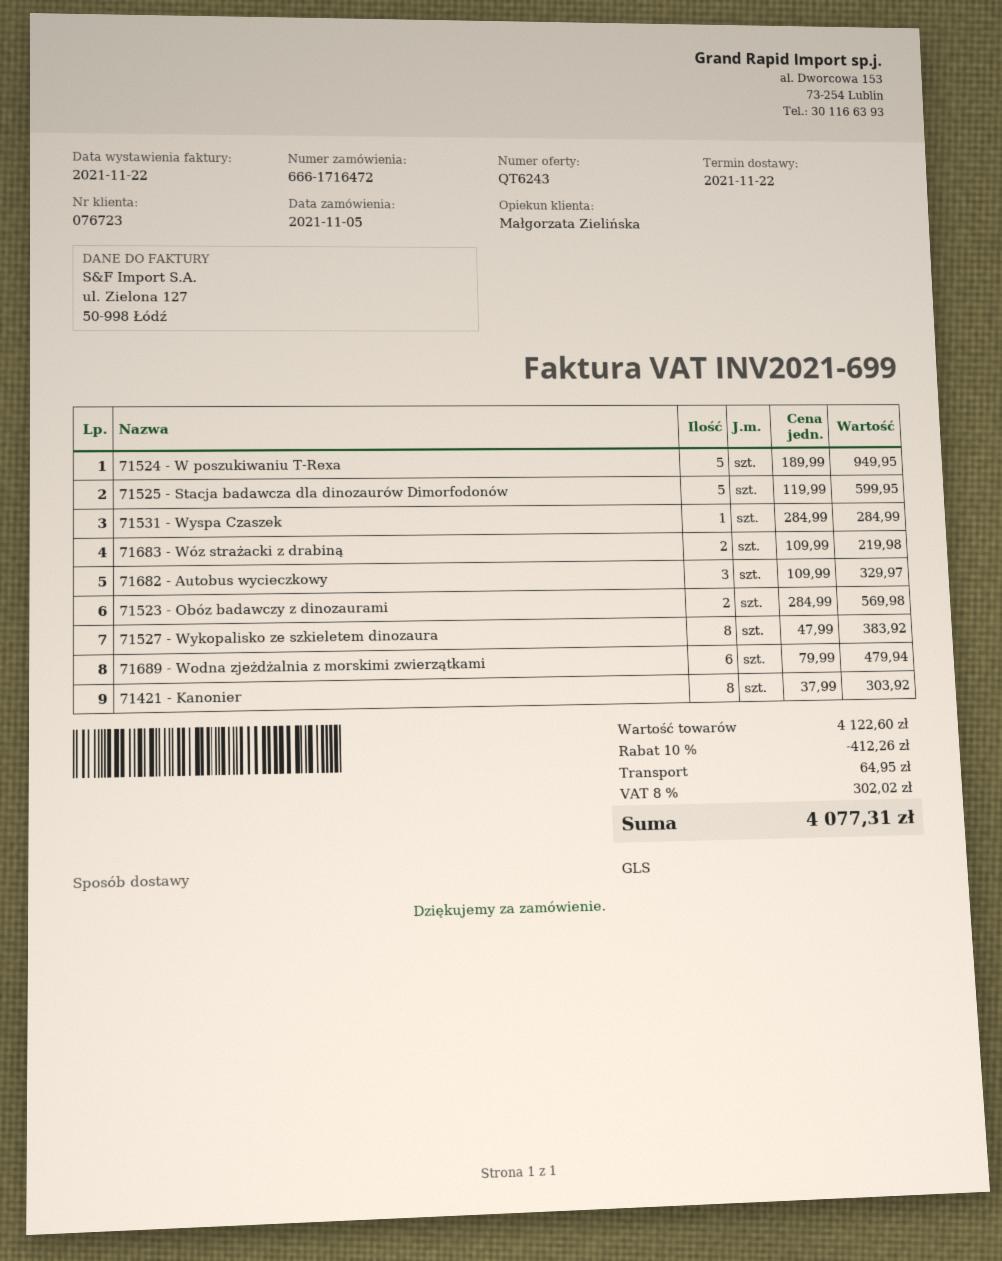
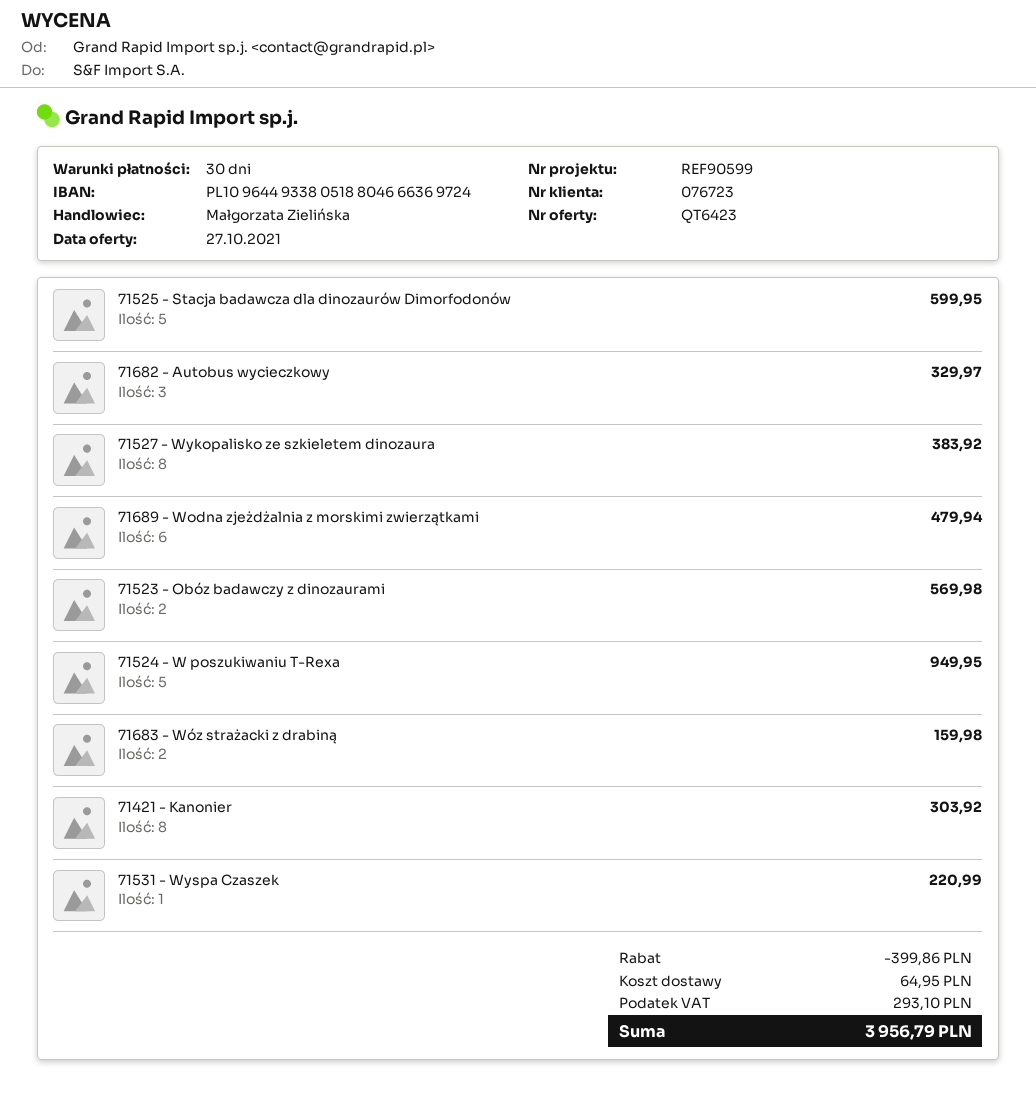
quote number: QT6243 -> QT6423
71531 - Wyspa Czaszek: 1 for 284.99 -> 1 for 220.99
71683 - Wóz strażacki z drabiną: 2 for 219.98 -> 2 for 159.98
discount: 412.26 -> 399.86
tax: 302.02 -> 293.10
total: 4077.31 -> 3956.79

